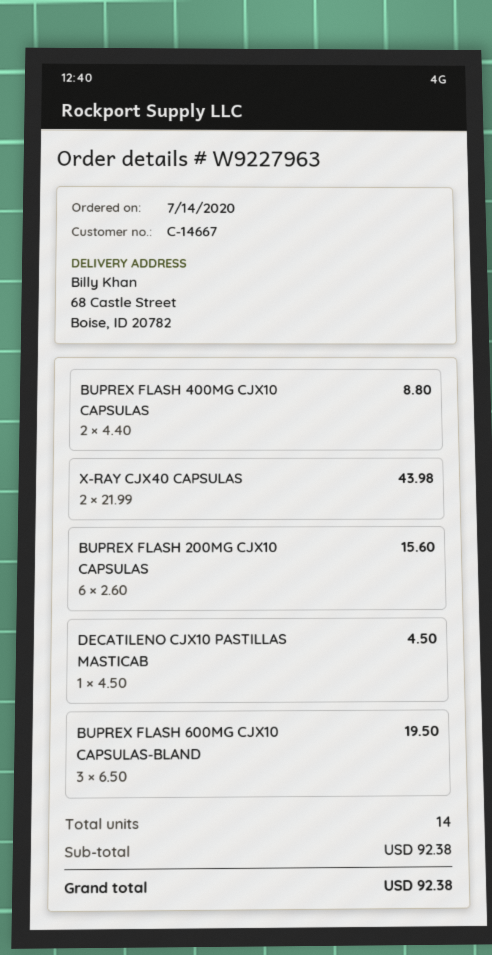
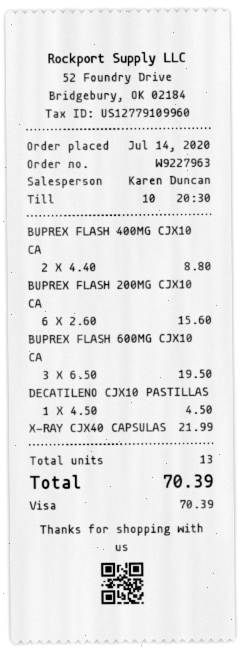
X-RAY CJX40 CAPSULAS: 2 x 21.99 = 43.98 -> 1 x 21.99 = 21.99
total quantity: 14 -> 13
total: 92.38 -> 70.39

